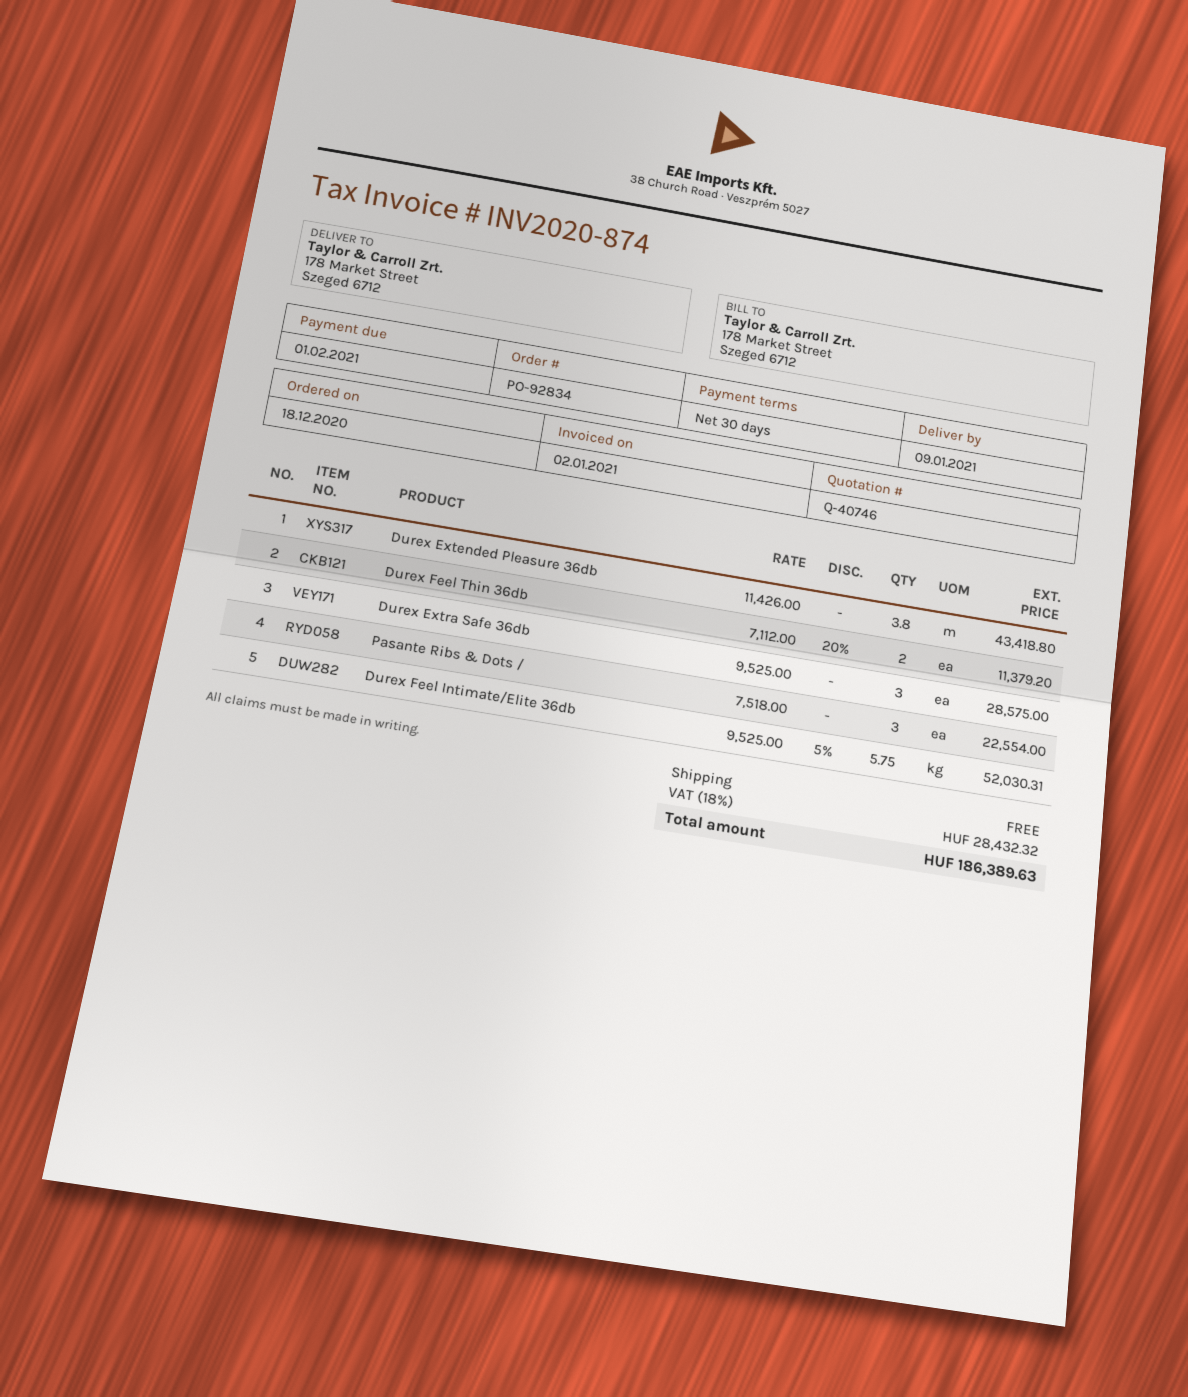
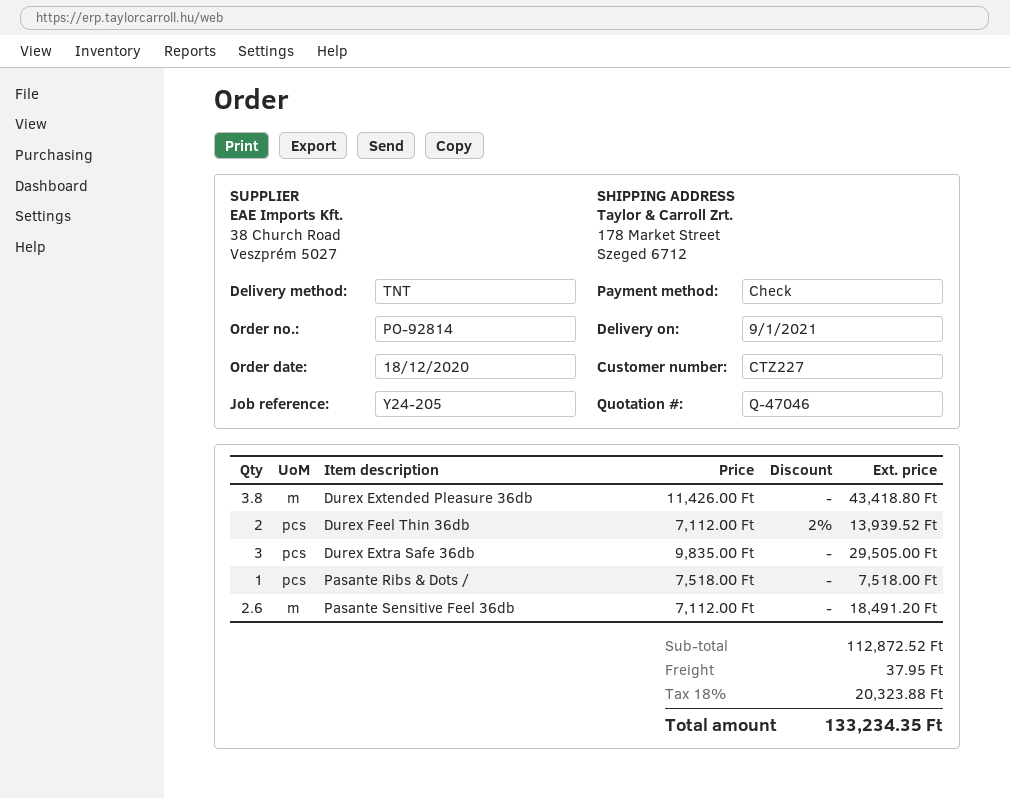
quote number: Q-40746 -> Q-47046
order number: PO-92834 -> PO-92814
Durex Feel Thin 36db: 2 x 7112.00 - 20% = 11379.20 -> 2 x 7112.00 - 2% = 13939.52
Durex Extra Safe 36db: 3 x 9525.00 = 28575.00 -> 3 x 9835.00 = 29505.00
Pasante Ribs & Dots /: 3 x 7518.00 = 22554.00 -> 1 x 7518.00 = 7518.00
Durex Feel Intimate/Elite 36db: 5.75 x 9525.00 - 5% = 52030.31 -> none
Pasante Sensitive Feel 36db: none -> 2.6 x 7112.00 = 18491.20
shipping: 0.00 -> 37.95
tax: 18% = 28432.32 -> 18% = 20323.88
total: 186389.63 -> 133234.35

